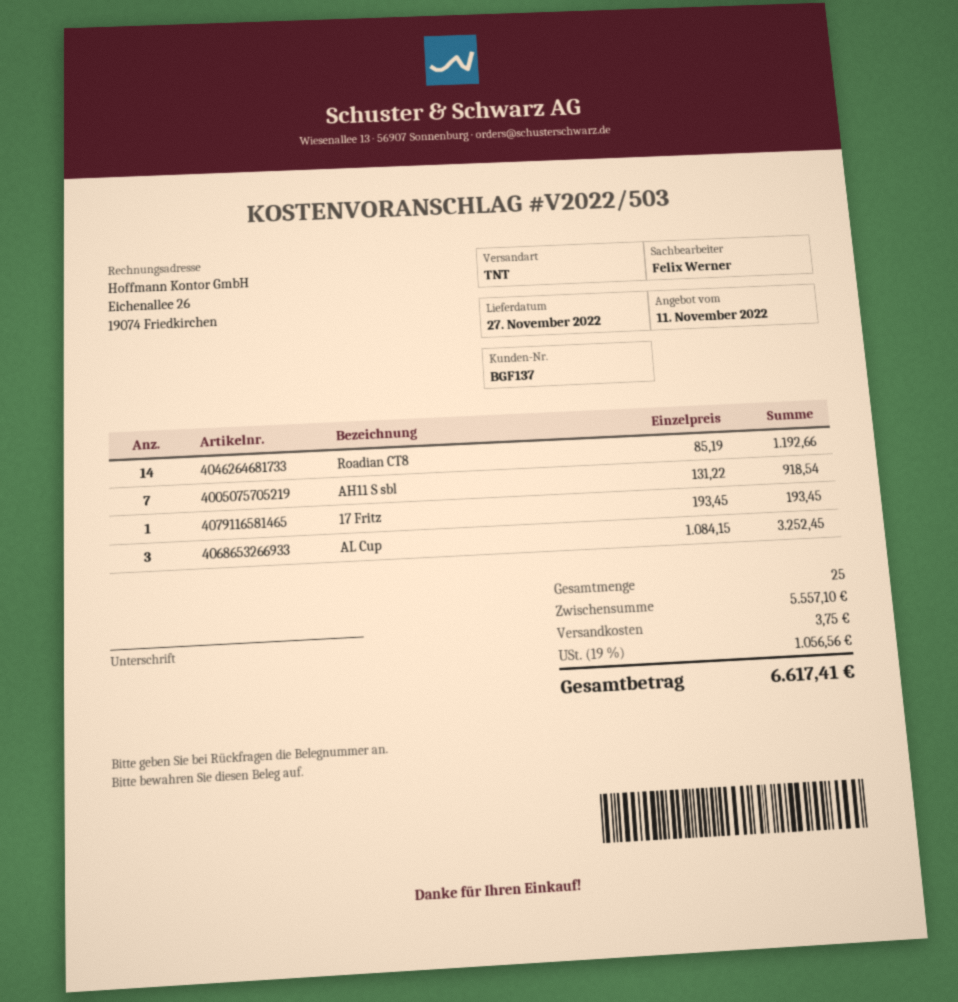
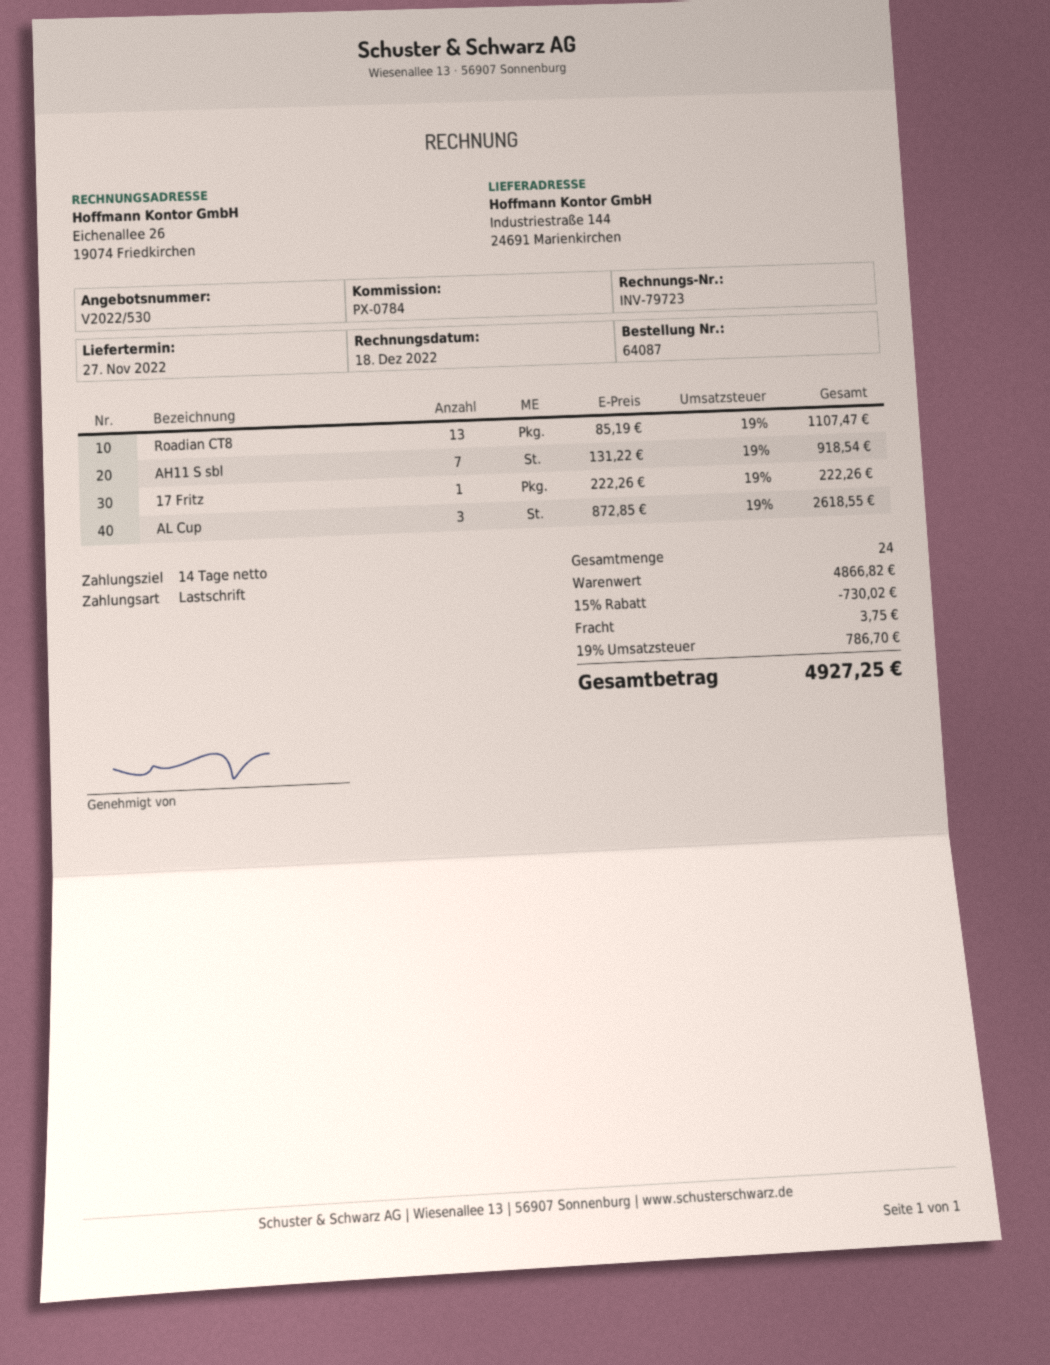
quote number: V2022/503 -> V2022/530
Roadian CT8: 14 x 85.19 = 1192.66 -> 13 x 85.19 = 1107.47
17 Fritz: 1 x 193.45 = 193.45 -> 1 x 222.26 = 222.26
AL Cup: 3 x 1084.15 = 3252.45 -> 3 x 872.85 = 2618.55
total quantity: 25 -> 24
subtotal: 5557.10 -> 4866.82
discount: none -> 15% = 730.02
tax: 19% = 1056.56 -> 19% = 786.70
total: 6617.41 -> 4927.25

